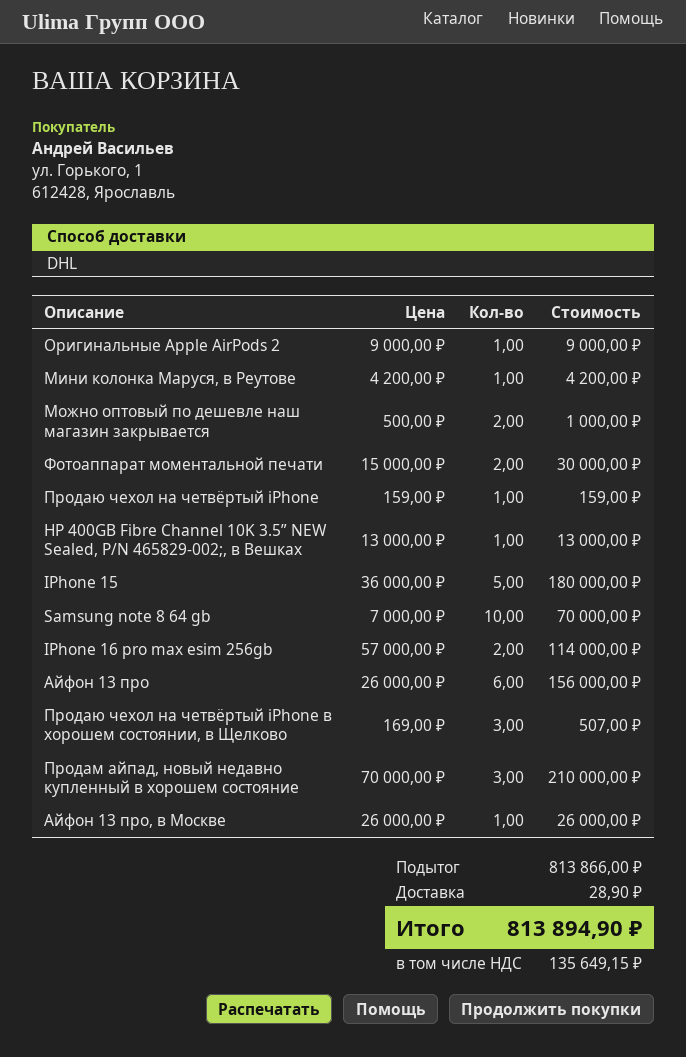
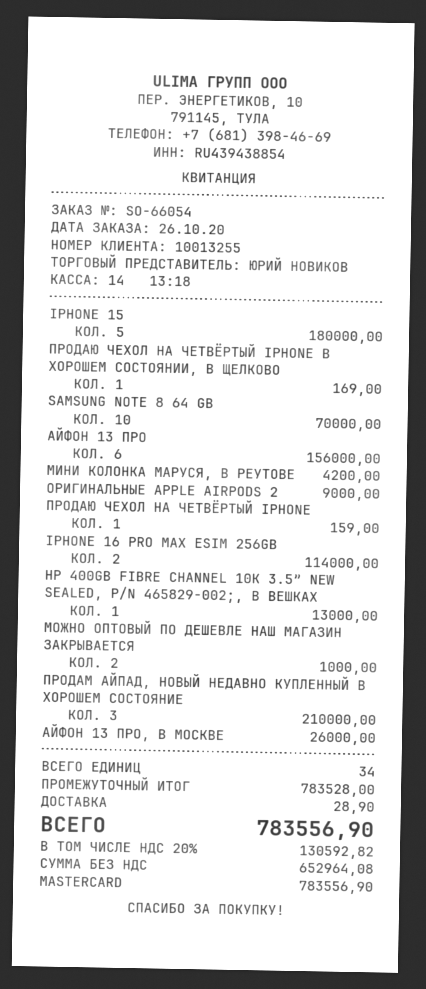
Фотоаппарат моментальной печати: 2 for 30000.00 -> none
Продаю чехол на четвёртый iPhone в хорошем состоянии, в Щелково: 3 for 507.00 -> 1 for 169.00
subtotal: 813866.00 -> 783528.00
tax: 135649.15 -> 130592.82
total: 813894.90 -> 783556.90

